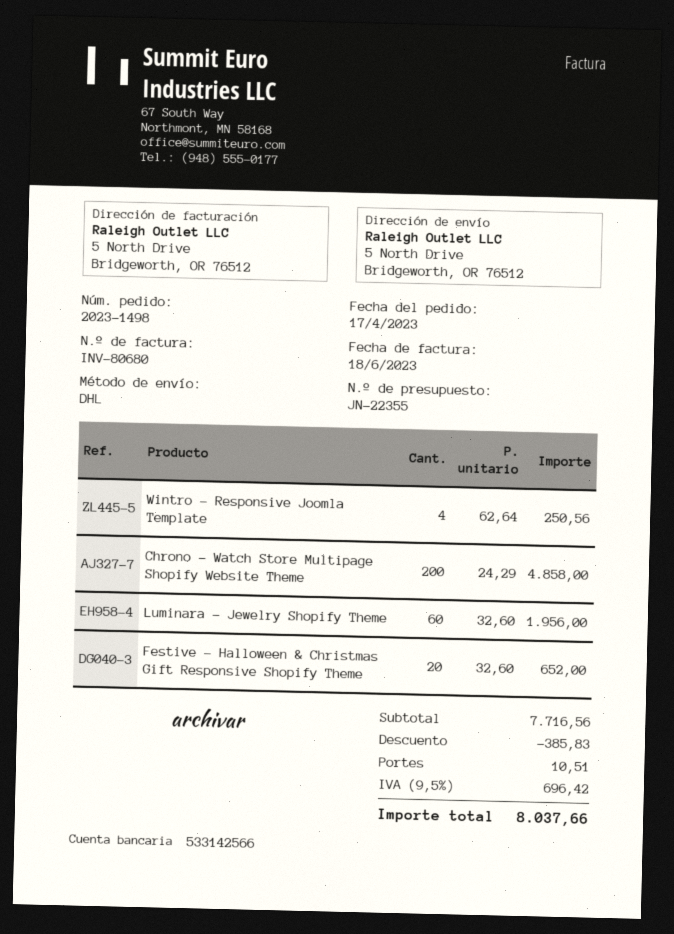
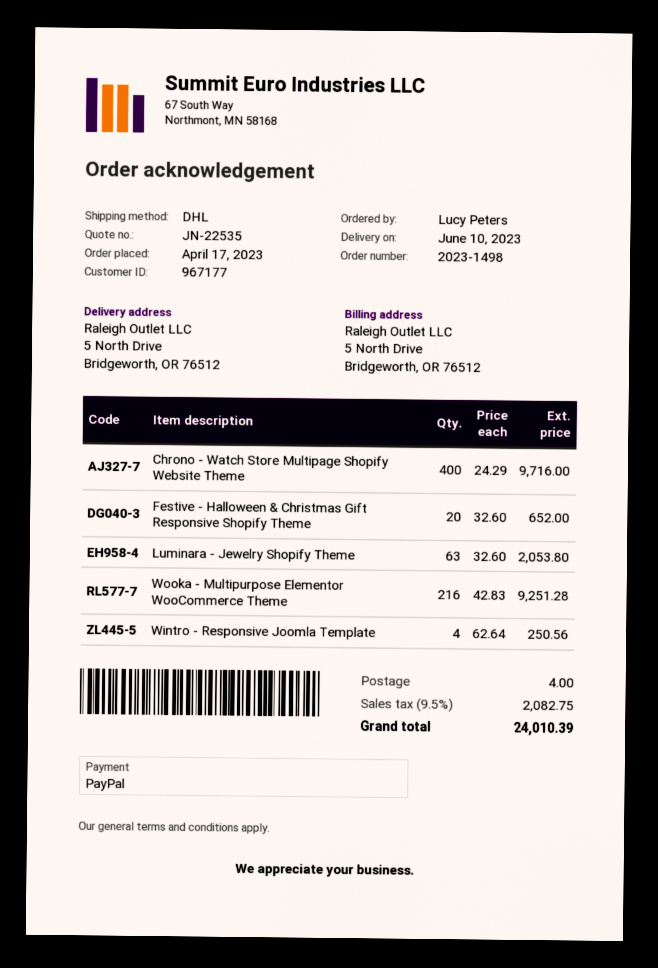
quote number: JN-22355 -> JN-22535
Chrono - Watch Store Multipage Shopify Website Theme: 200 x 24.29 = 4858.00 -> 400 x 24.29 = 9716.00
Luminara - Jewelry Shopify Theme: 60 x 32.60 = 1956.00 -> 63 x 32.60 = 2053.80
Wooka - Multipurpose Elementor WooCommerce Theme: none -> 216 x 42.83 = 9251.28
discount: 385.83 -> none
shipping: 10.51 -> 4.00
tax: 9.5% = 696.42 -> 9.5% = 2082.75
total: 8037.66 -> 24010.39

